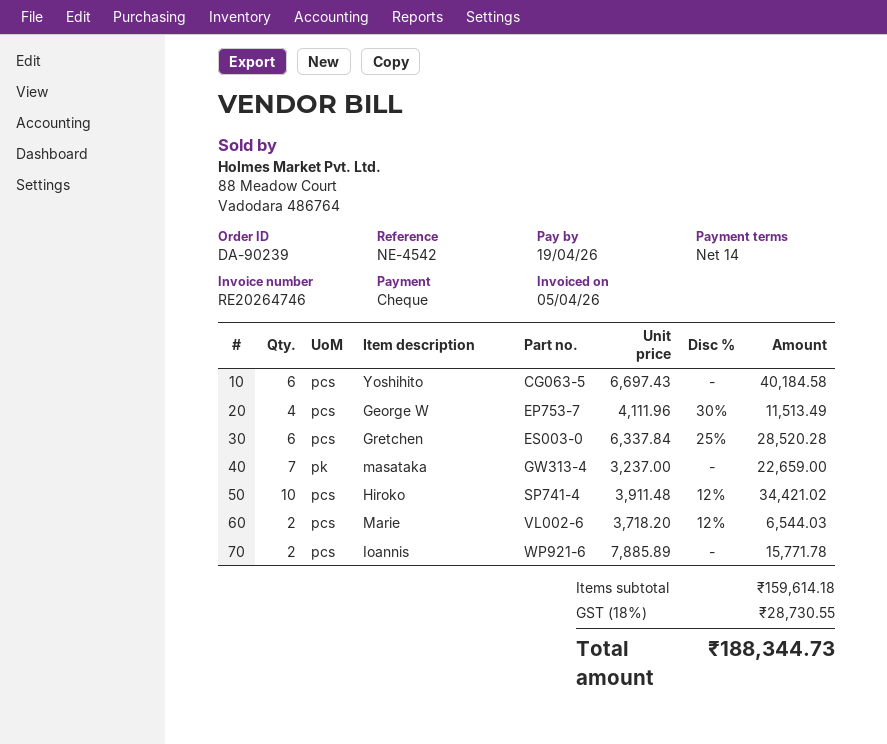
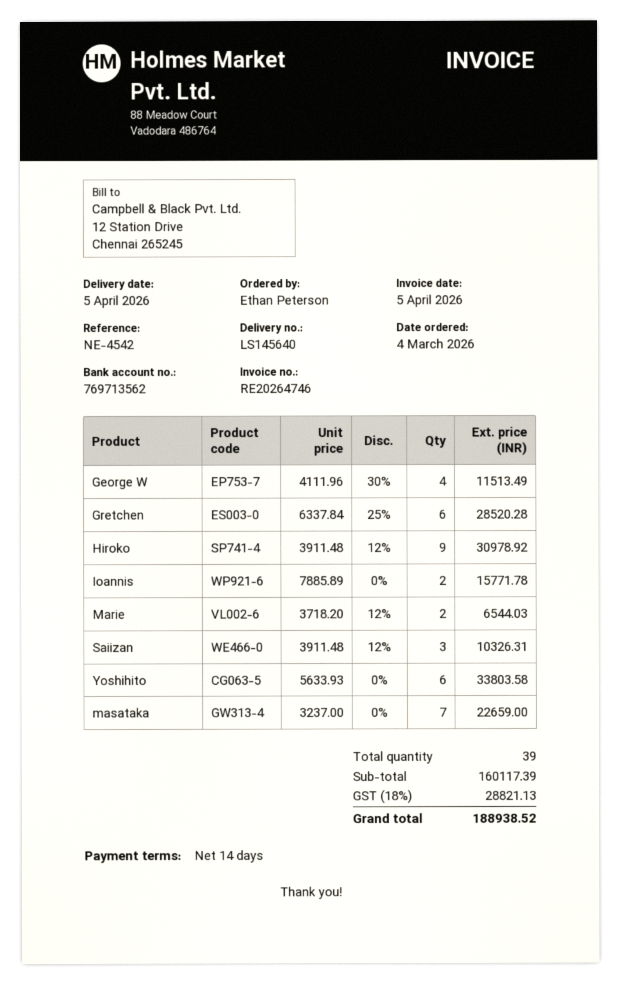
Yoshihito: 6 x 6697.43 = 40184.58 -> 6 x 5633.93 = 33803.58
Hiroko: 10 x 3911.48 - 12% = 34421.02 -> 9 x 3911.48 - 12% = 30978.92
Saiizan: none -> 3 x 3911.48 - 12% = 10326.31
subtotal: 159614.18 -> 160117.39
tax: 18% = 28730.55 -> 18% = 28821.13
total: 188344.73 -> 188938.52

